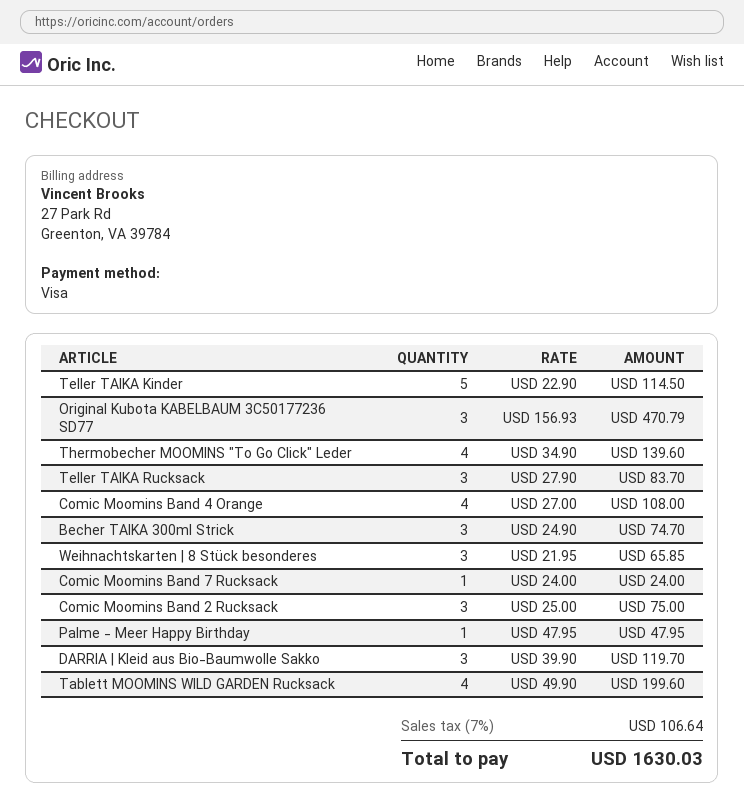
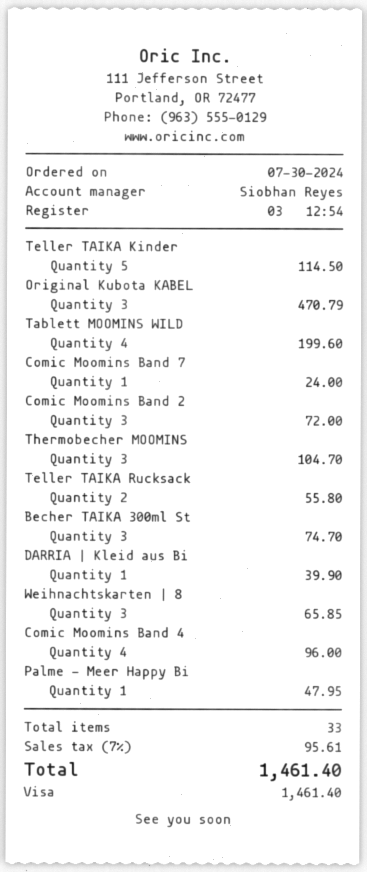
Thermobecher MOOMINS "To Go Click" Leder: 4 for 139.60 -> 3 for 104.70
Teller TAIKA Rucksack: 3 for 83.70 -> 2 for 55.80
Comic Moomins Band 4 Orange: 4 for 108.00 -> 4 for 96.00
Comic Moomins Band 2 Rucksack: 3 for 75.00 -> 3 for 72.00
DARRIA | Kleid aus Bio-Baumwolle Sakko: 3 for 119.70 -> 1 for 39.90
tax: 7% = 106.64 -> 7% = 95.61
total: 1630.03 -> 1461.40

